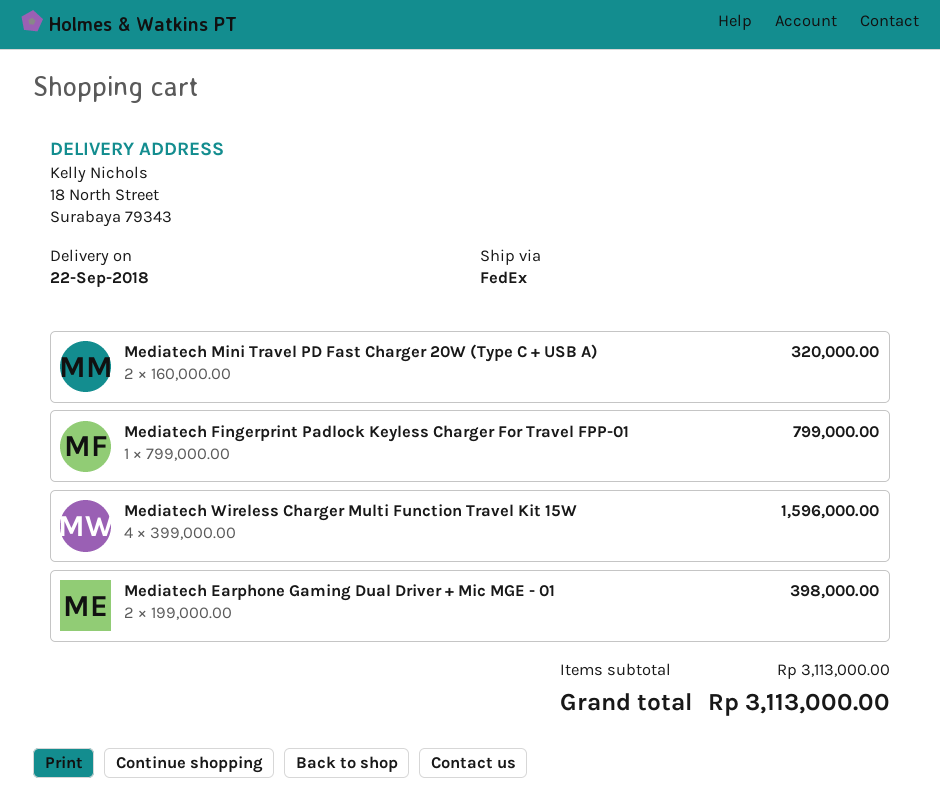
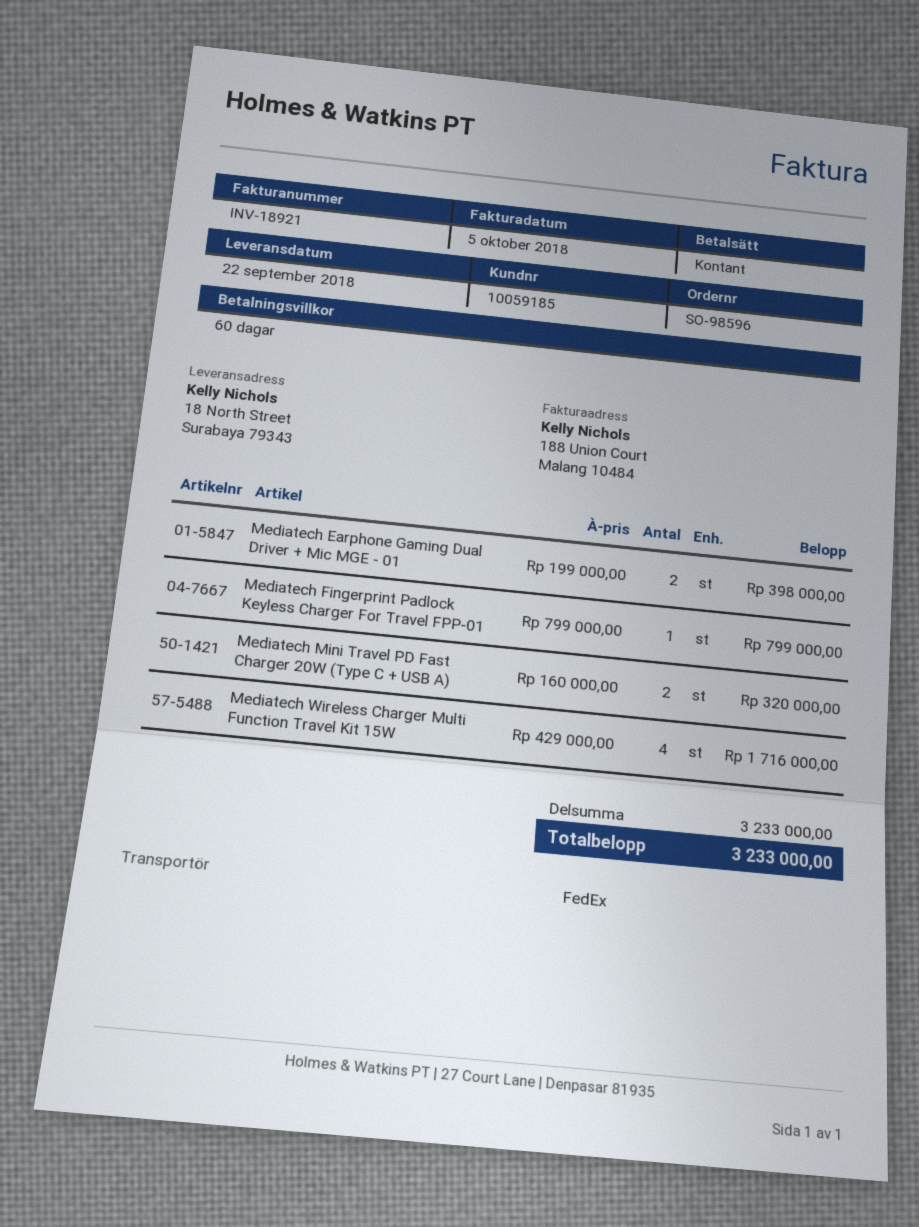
Mediatech Wireless Charger Multi Function Travel Kit 15W: 4 x 399000.00 = 1596000.00 -> 4 x 429000.00 = 1716000.00
subtotal: 3113000.00 -> 3233000.00
total: 3113000.00 -> 3233000.00

